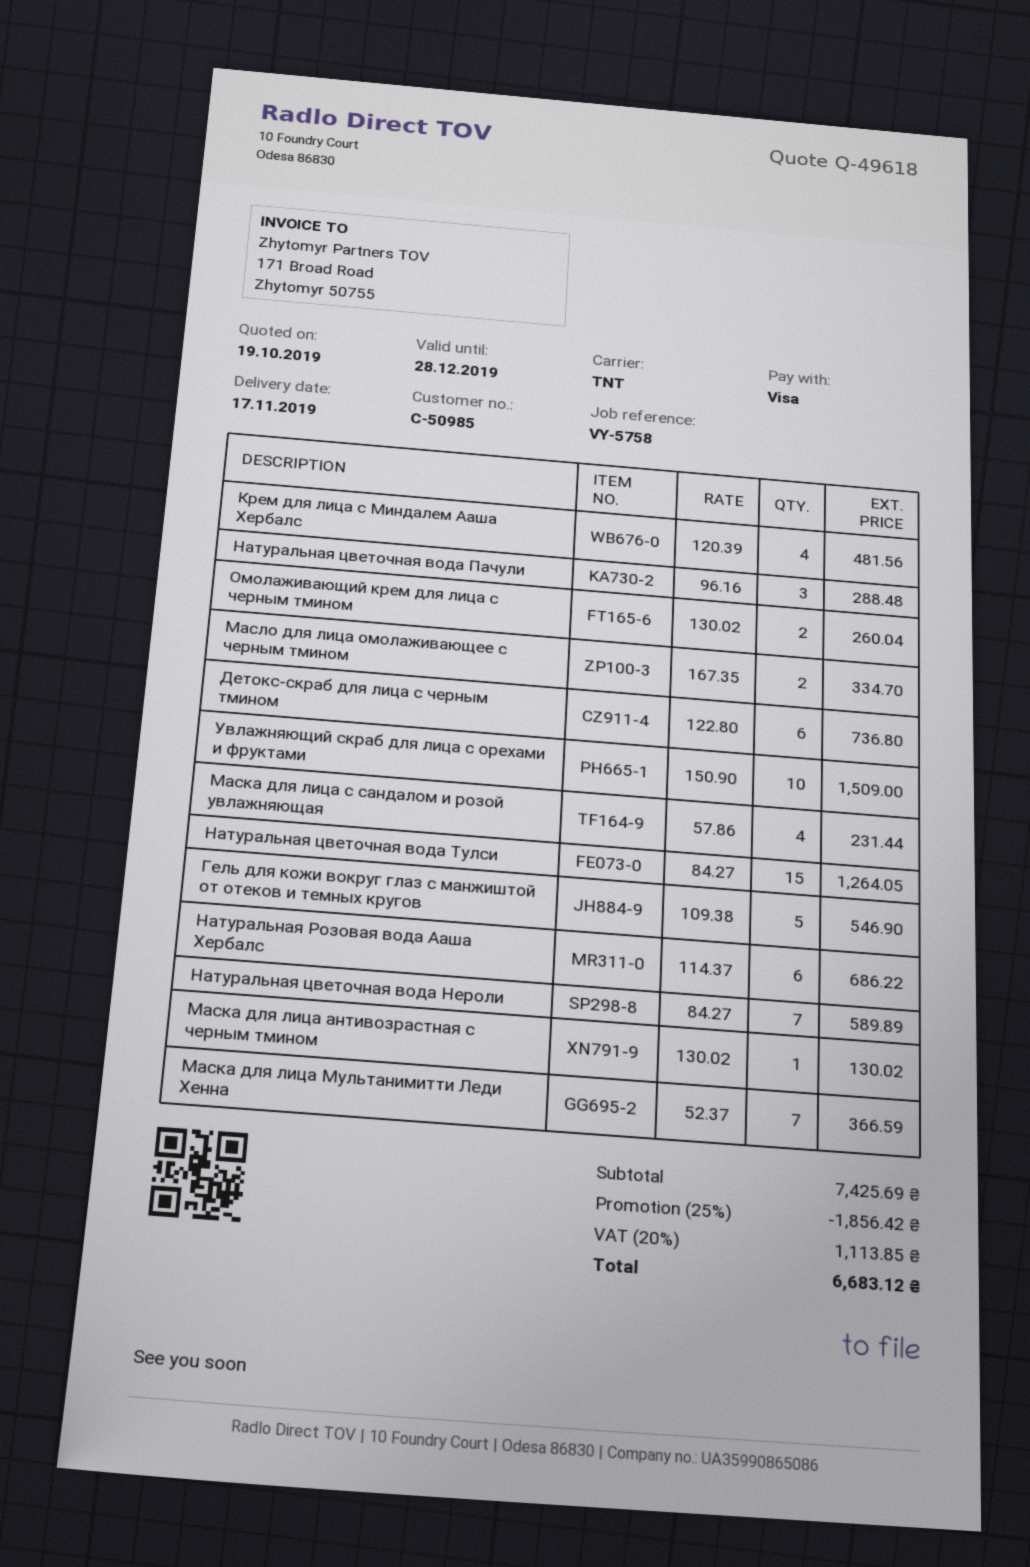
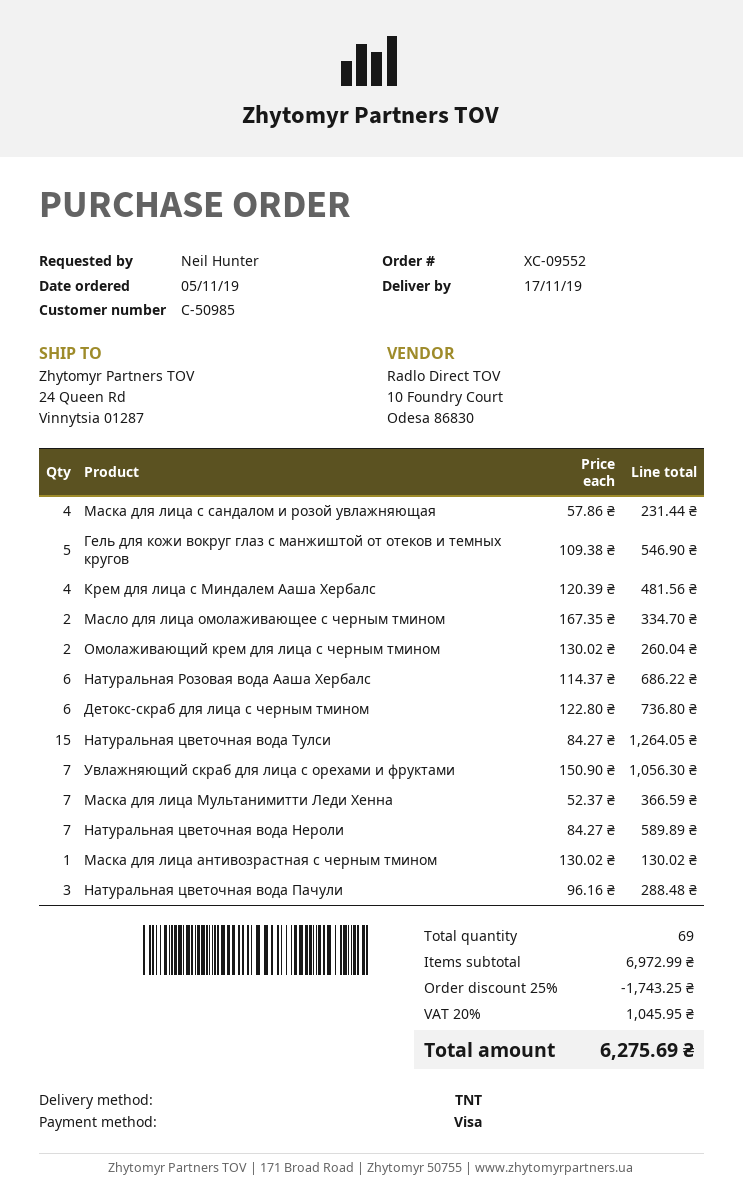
Увлажняющий скраб для лица с орехами и фруктами: 10 x 150.90 = 1509.00 -> 7 x 150.90 = 1056.30
subtotal: 7425.69 -> 6972.99
discount: 25% = 1856.42 -> 25% = 1743.25
tax: 20% = 1113.85 -> 20% = 1045.95
total: 6683.12 -> 6275.69

